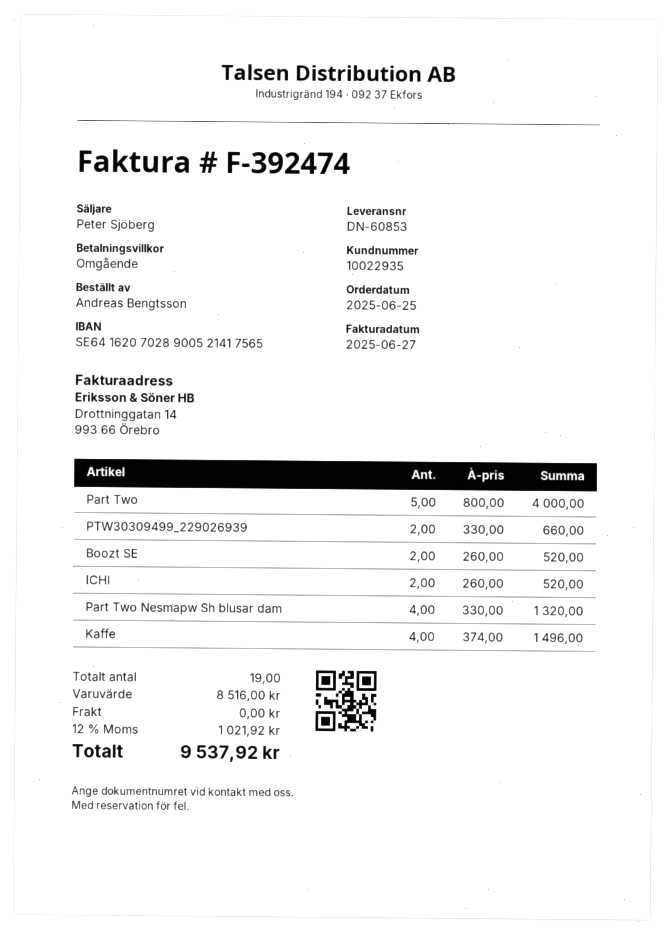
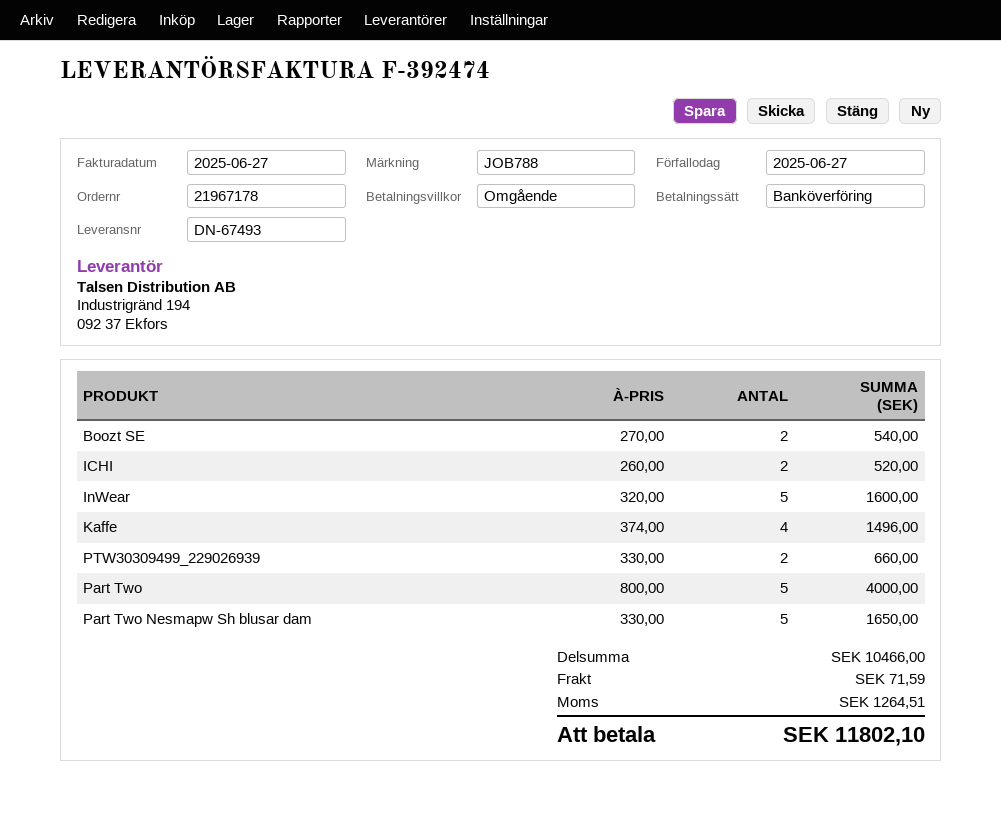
delivery note number: DN-60853 -> DN-67493
Boozt SE: 2 x 260.00 = 520.00 -> 2 x 270.00 = 540.00
Part Two Nesmapw Sh blusar dam: 4 x 330.00 = 1320.00 -> 5 x 330.00 = 1650.00
InWear: none -> 5 x 320.00 = 1600.00
subtotal: 8516.00 -> 10466.00
shipping: 0.00 -> 71.59
tax: 1021.92 -> 1264.51
total: 9537.92 -> 11802.10

